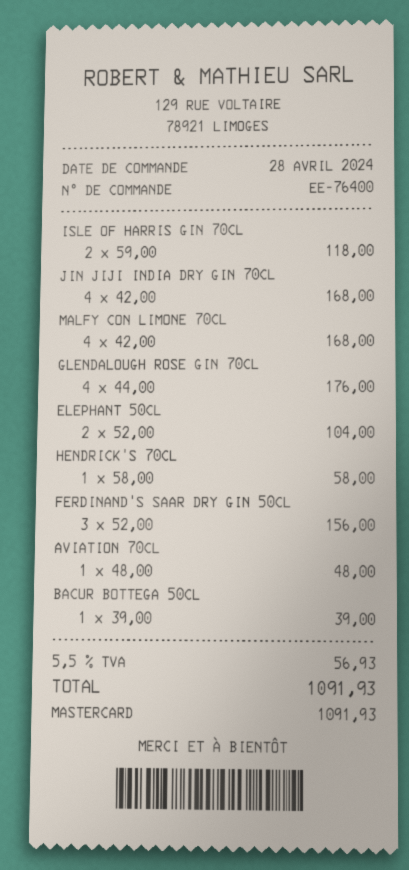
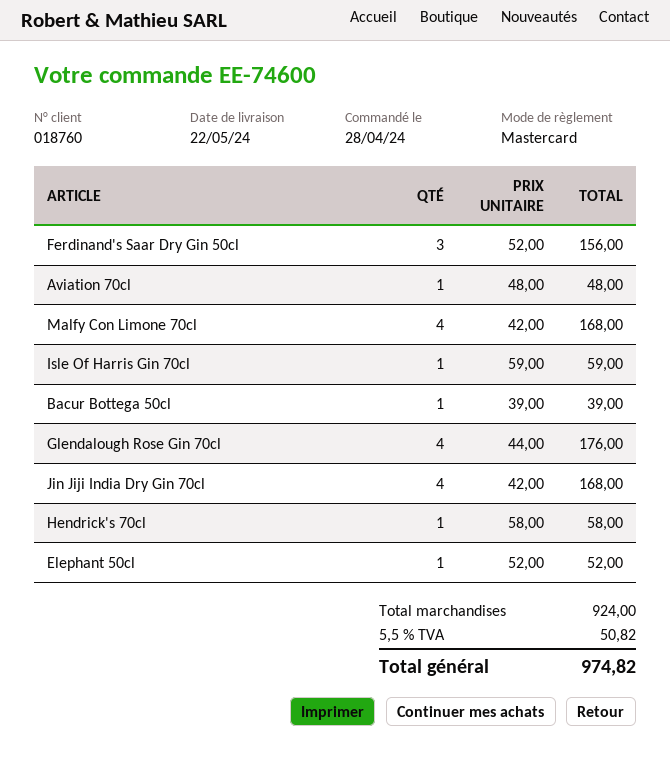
order number: EE-76400 -> EE-74600
ISLE OF HARRIS GIN 70CL: 2 x 59.00 = 118.00 -> 1 x 59.00 = 59.00
ELEPHANT 50CL: 2 x 52.00 = 104.00 -> 1 x 52.00 = 52.00
tax: 5.5% = 56.93 -> 5.5% = 50.82
total: 1091.93 -> 974.82

